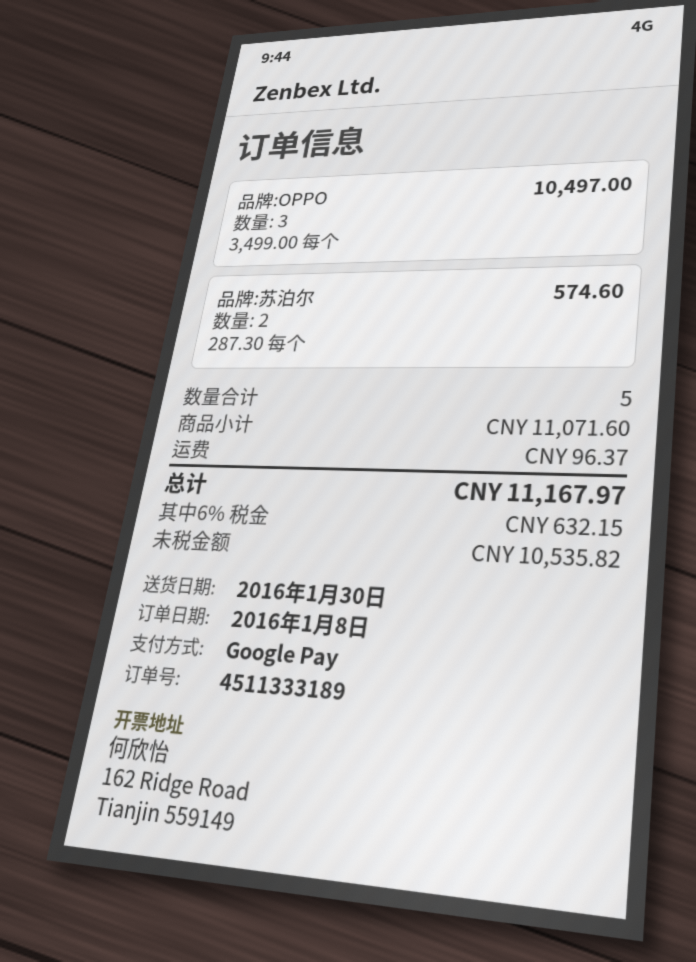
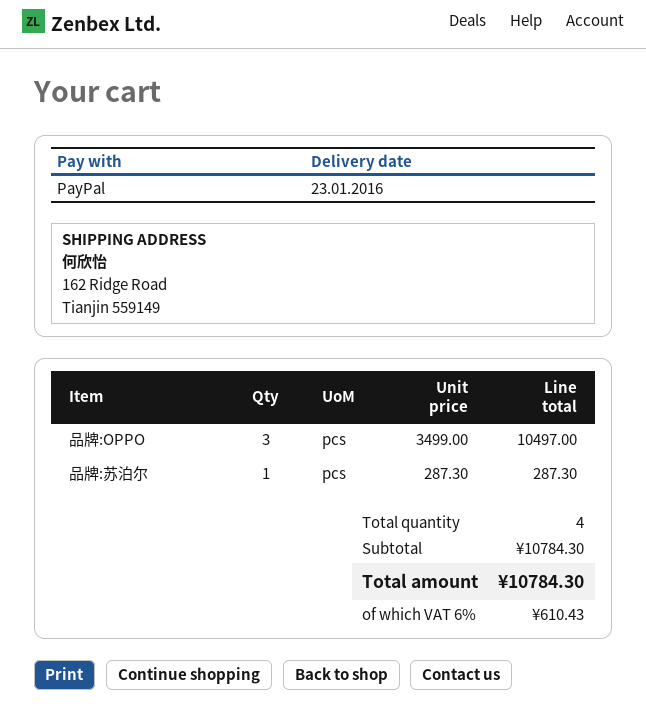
delivery date: 2016-01-30 -> 2016-01-23
payment method: Google Pay -> PayPal
品牌:苏泊尔: 2 x 287.30 = 574.60 -> 1 x 287.30 = 287.30
total quantity: 5 -> 4
subtotal: 11071.60 -> 10784.30
shipping: 96.37 -> none
tax: 6% = 632.15 -> 6% = 610.43
total: 11167.97 -> 10784.30

